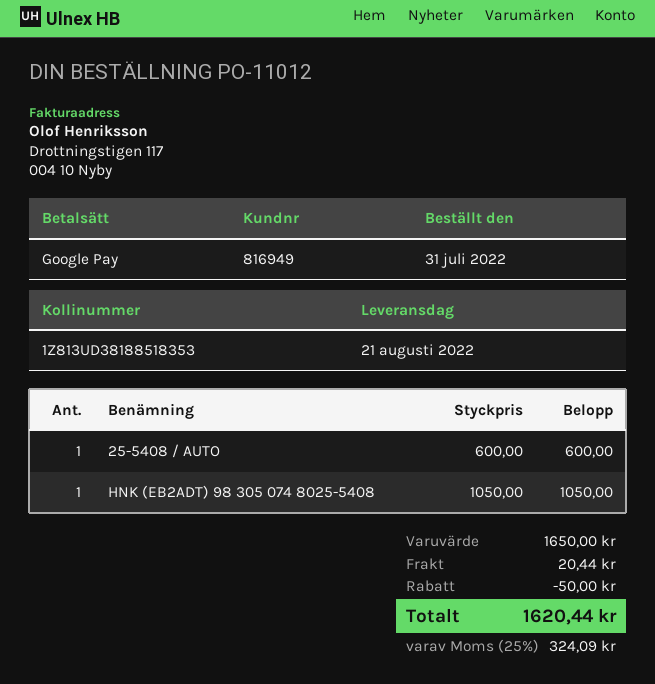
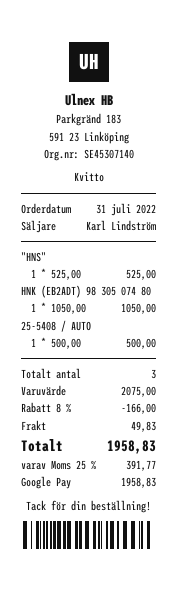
25-5408 / AUTO: 1 x 600.00 = 600.00 -> 1 x 500.00 = 500.00
"HNS": none -> 1 x 525.00 = 525.00
subtotal: 1650.00 -> 2075.00
discount: 50.00 -> 166.00
shipping: 20.44 -> 49.83
tax: 25% = 324.09 -> 25% = 391.77
total: 1620.44 -> 1958.83

